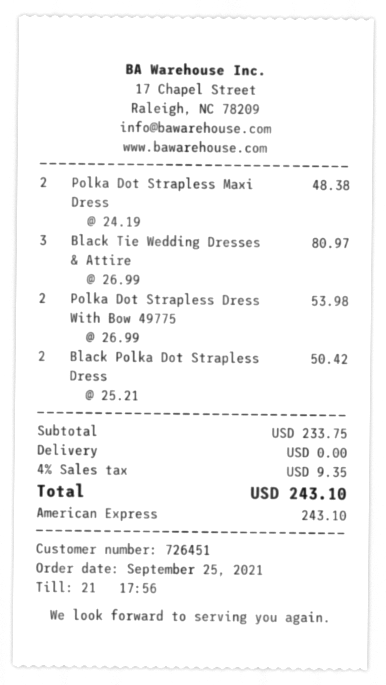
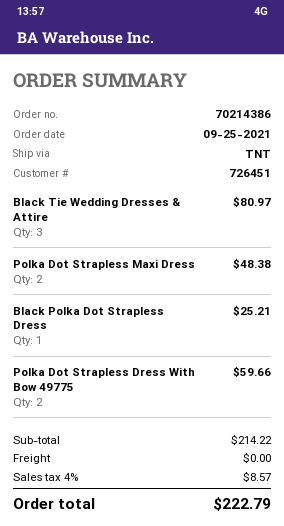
Polka Dot Strapless Dress With Bow 49775: 2 for 53.98 -> 2 for 59.66
Black Polka Dot Strapless Dress: 2 for 50.42 -> 1 for 25.21
subtotal: 233.75 -> 214.22
tax: 4% = 9.35 -> 4% = 8.57
total: 243.10 -> 222.79

